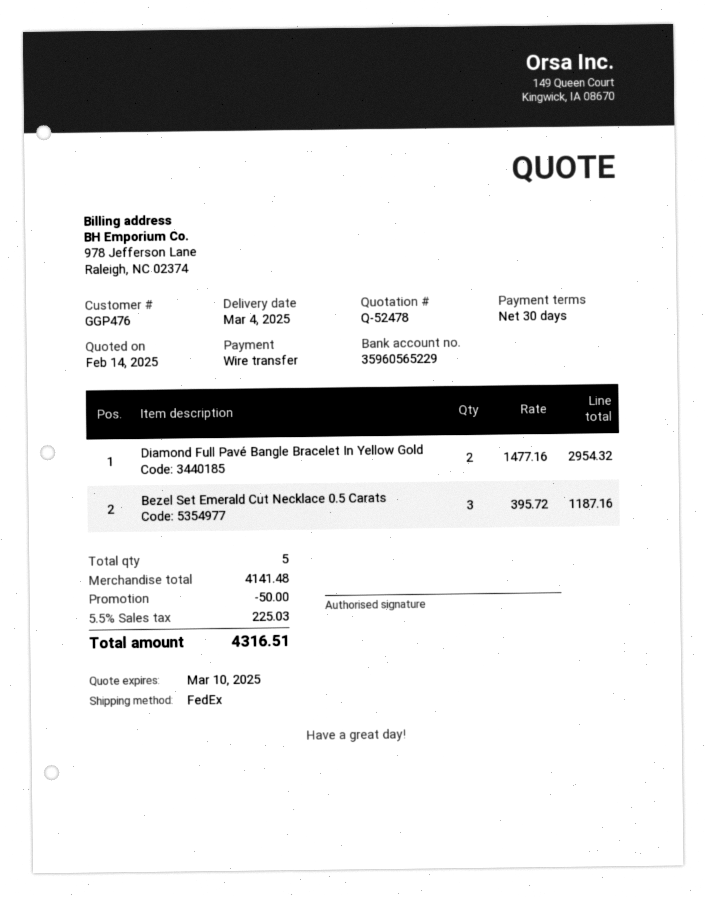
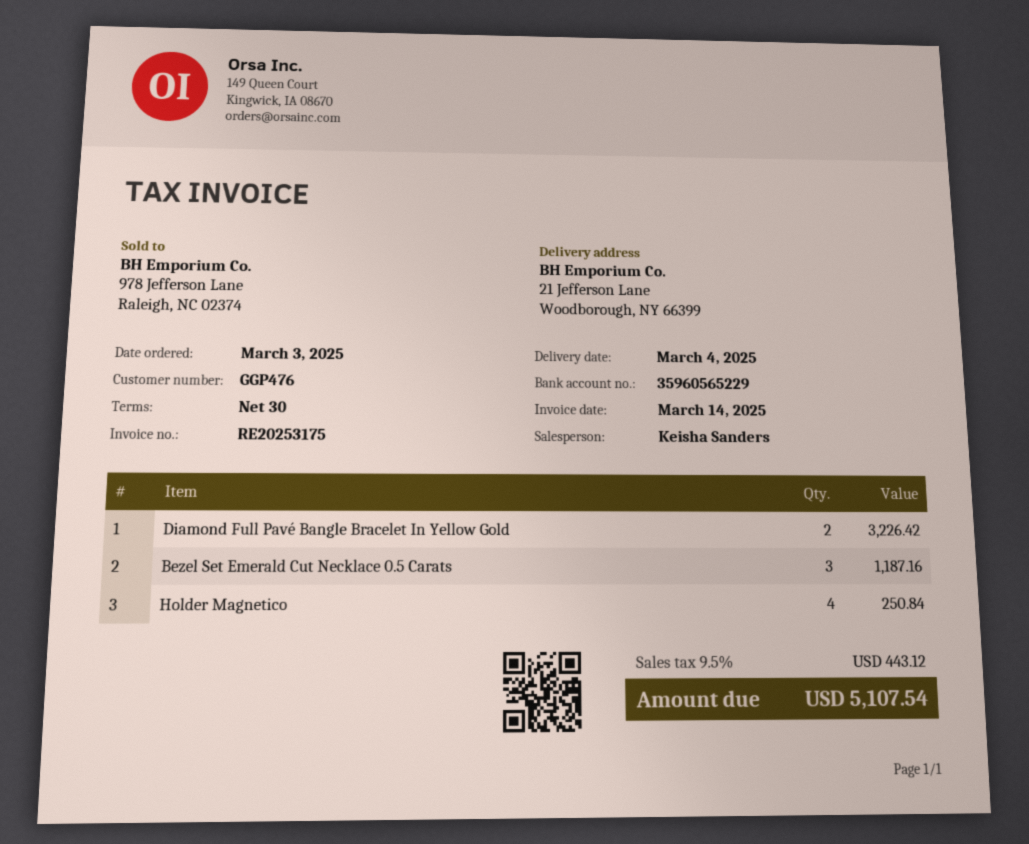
Diamond Full Pavé Bangle Bracelet In Yellow Gold: 2 for 2954.32 -> 2 for 3226.42
Holder Magnetico: none -> 4 for 250.84
discount: 50.00 -> none
tax: 5.5% = 225.03 -> 9.5% = 443.12
total: 4316.51 -> 5107.54

